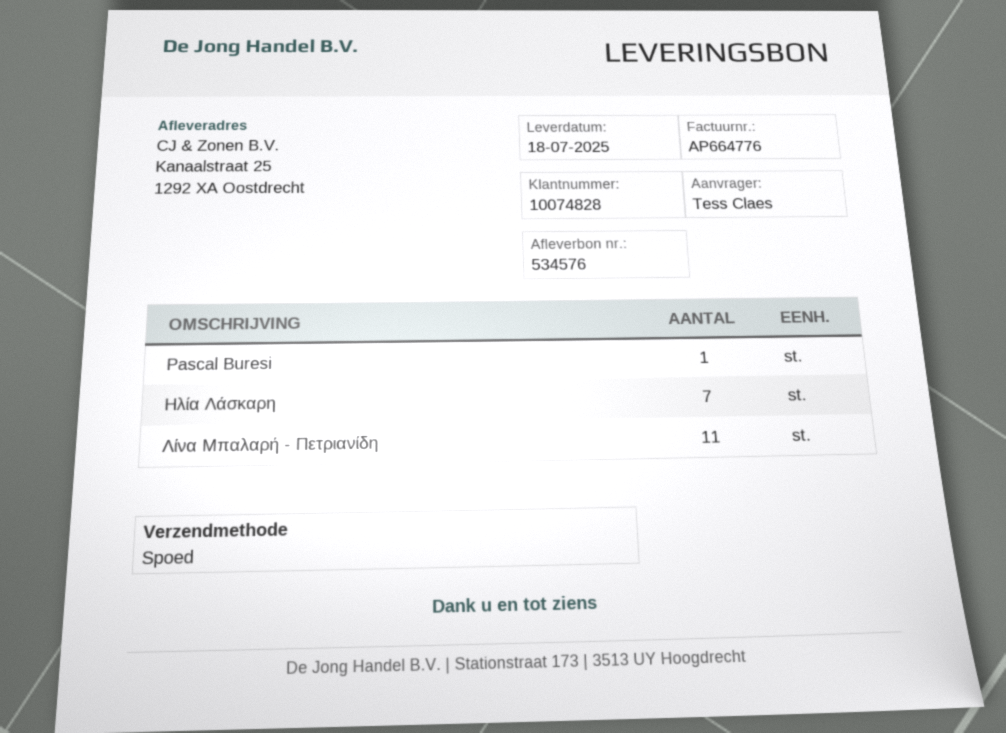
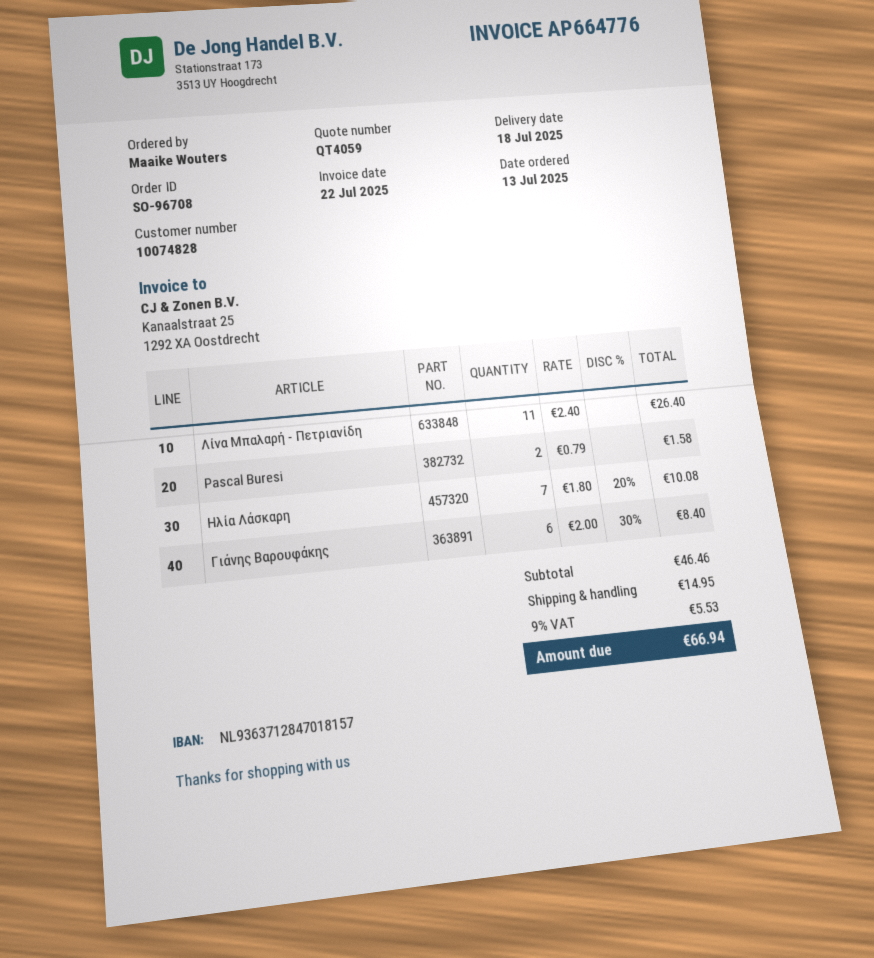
ordered by: Tess Claes -> Maaike Wouters
Pascal Buresi: 1 -> 2
Γιάνης Βαρουφάκης: none -> 6

